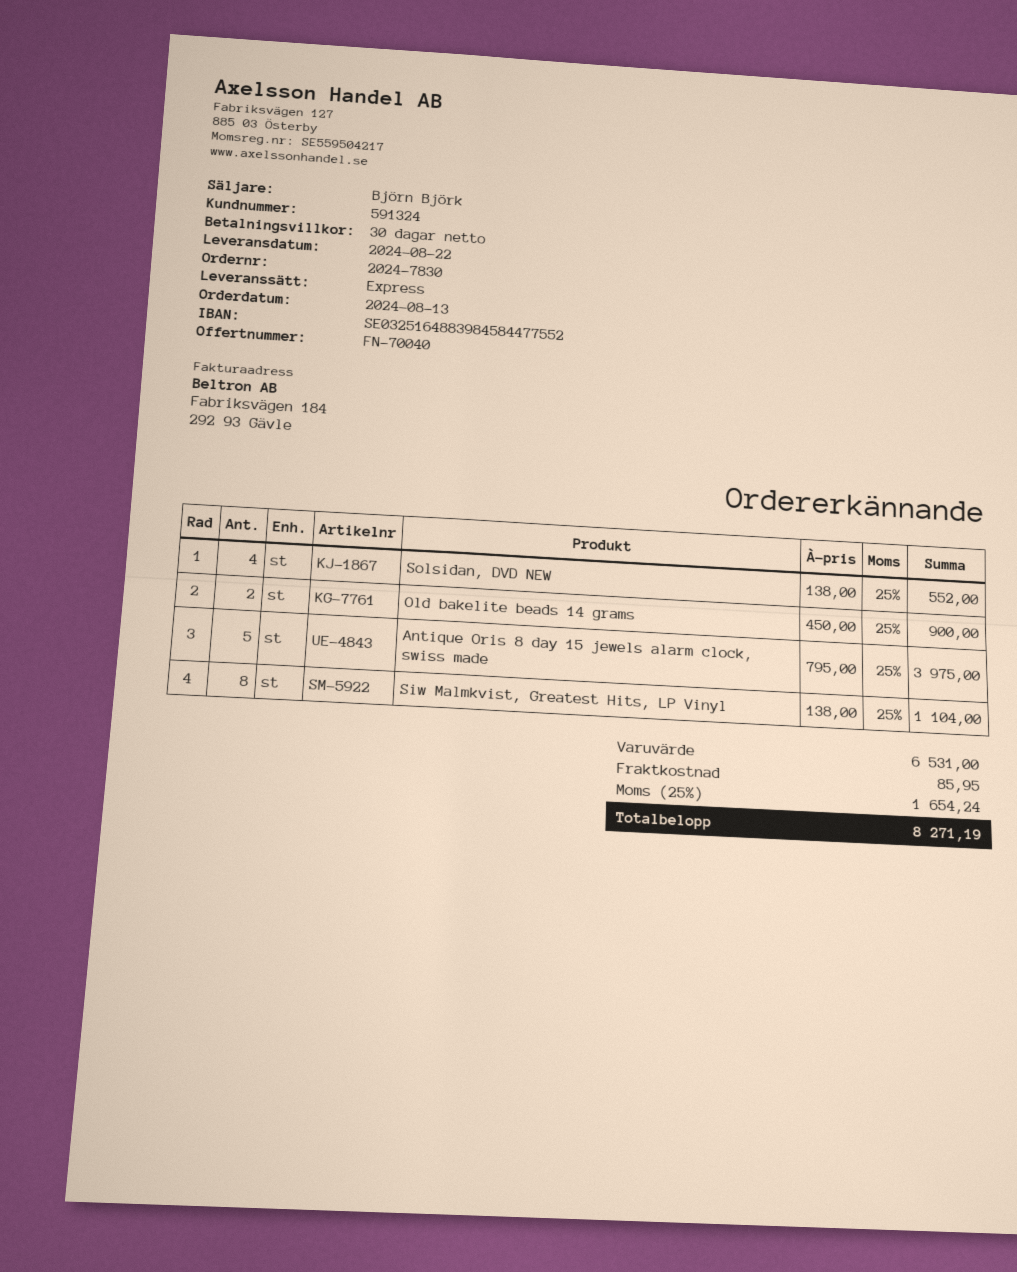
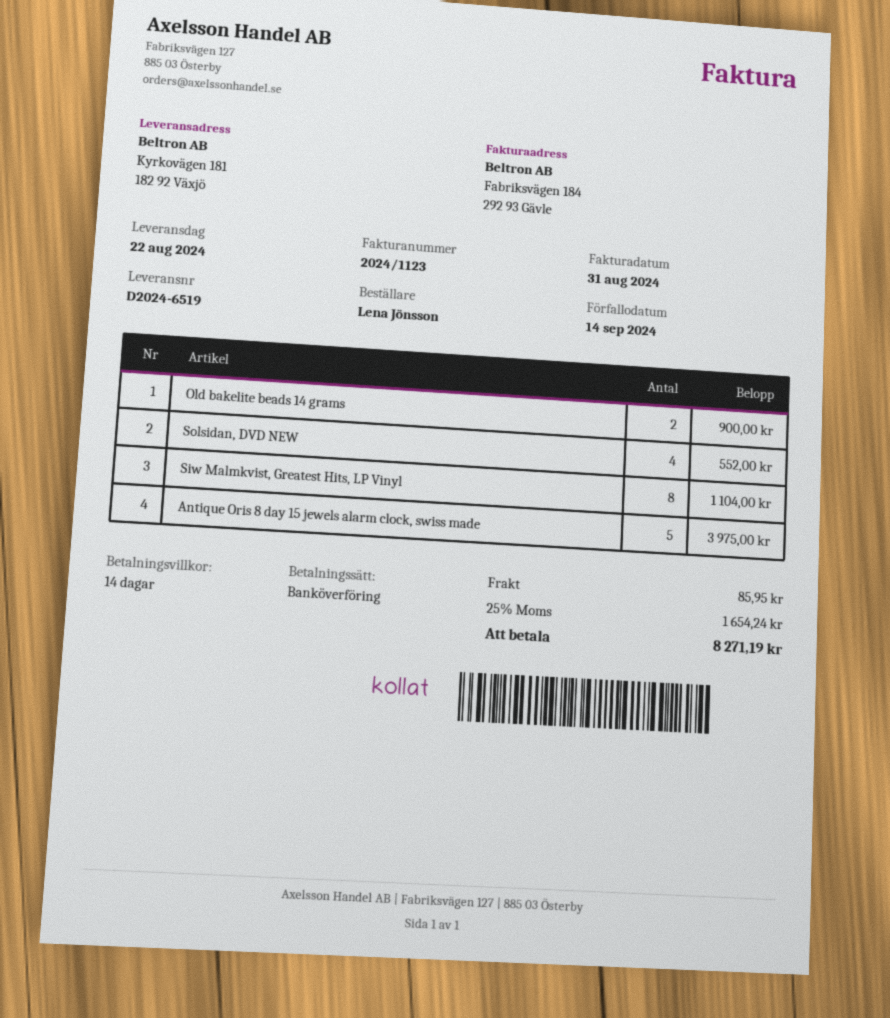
payment terms: 30 days -> 14 days

